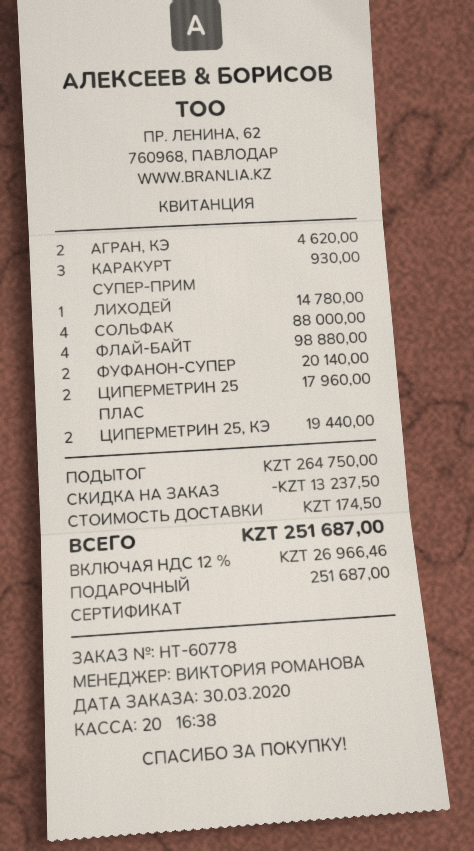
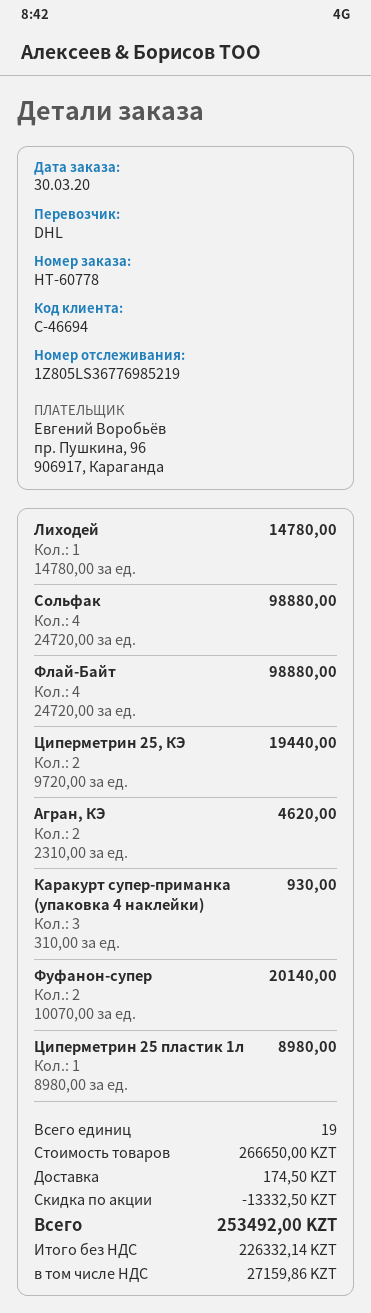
СОЛЬФАК: 4 for 88000.00 -> 4 for 98880.00
ЦИПЕРМЕТРИН 25 ПЛАС: 2 for 17960.00 -> 1 for 8980.00
subtotal: 264750.00 -> 266650.00
discount: 13237.50 -> 13332.50
tax: 26966.46 -> 27159.86
total: 251687.00 -> 253492.00

